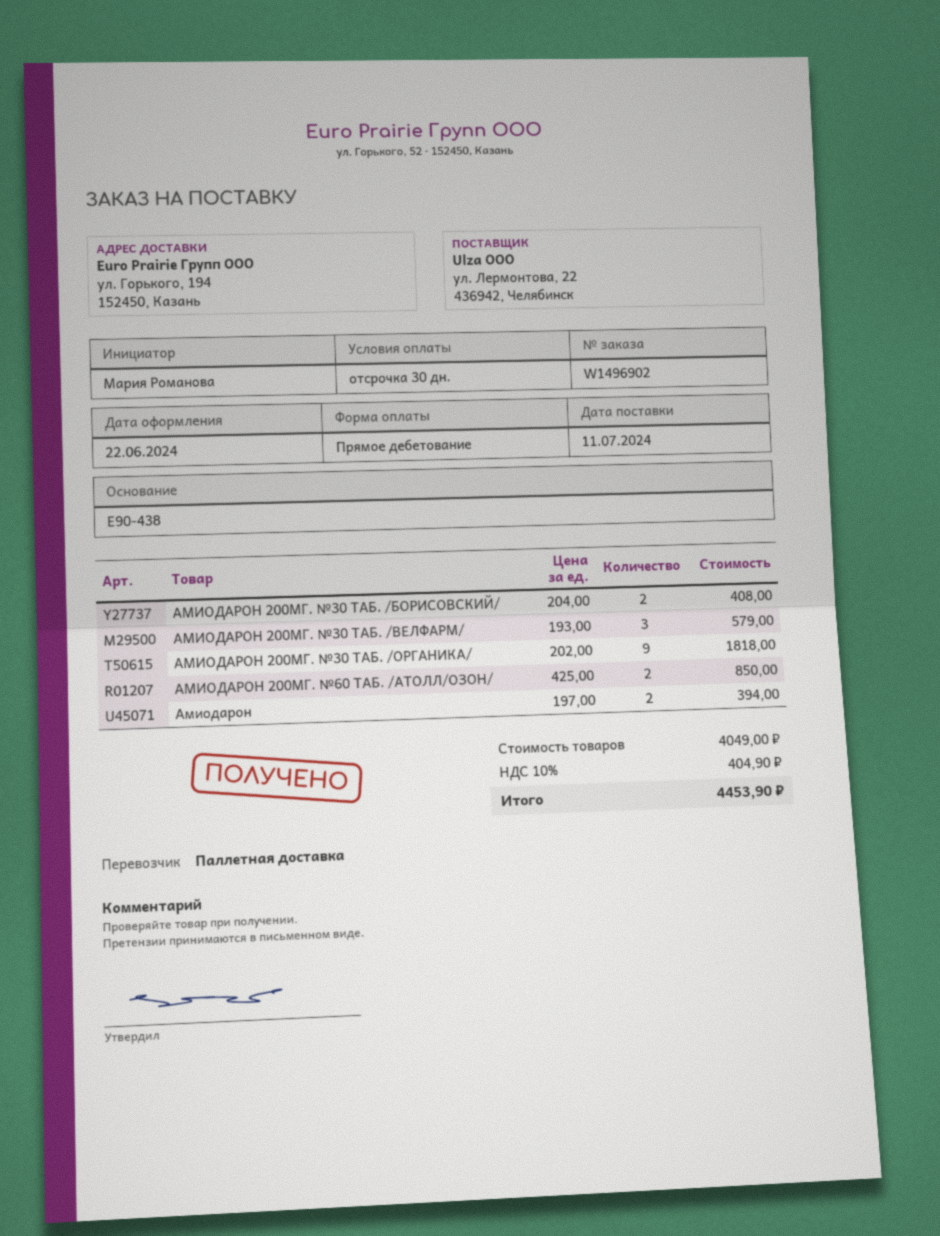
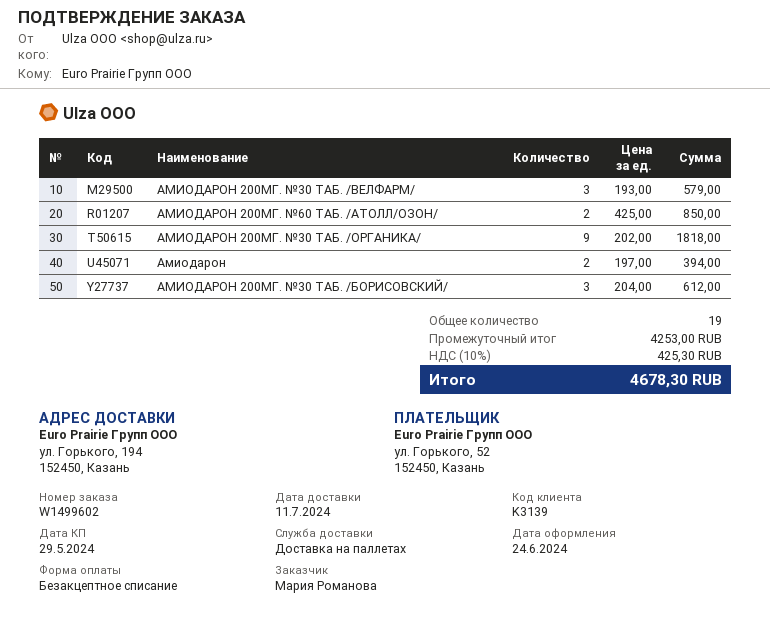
order number: W1496902 -> W1499602
order date: 2024-06-22 -> 2024-06-24
АМИОДАРОН 200МГ. №30 ТАБ. /БОРИСОВСКИЙ/: 2 x 204.00 = 408.00 -> 3 x 204.00 = 612.00
subtotal: 4049.00 -> 4253.00
tax: 10% = 404.90 -> 10% = 425.30
total: 4453.90 -> 4678.30

